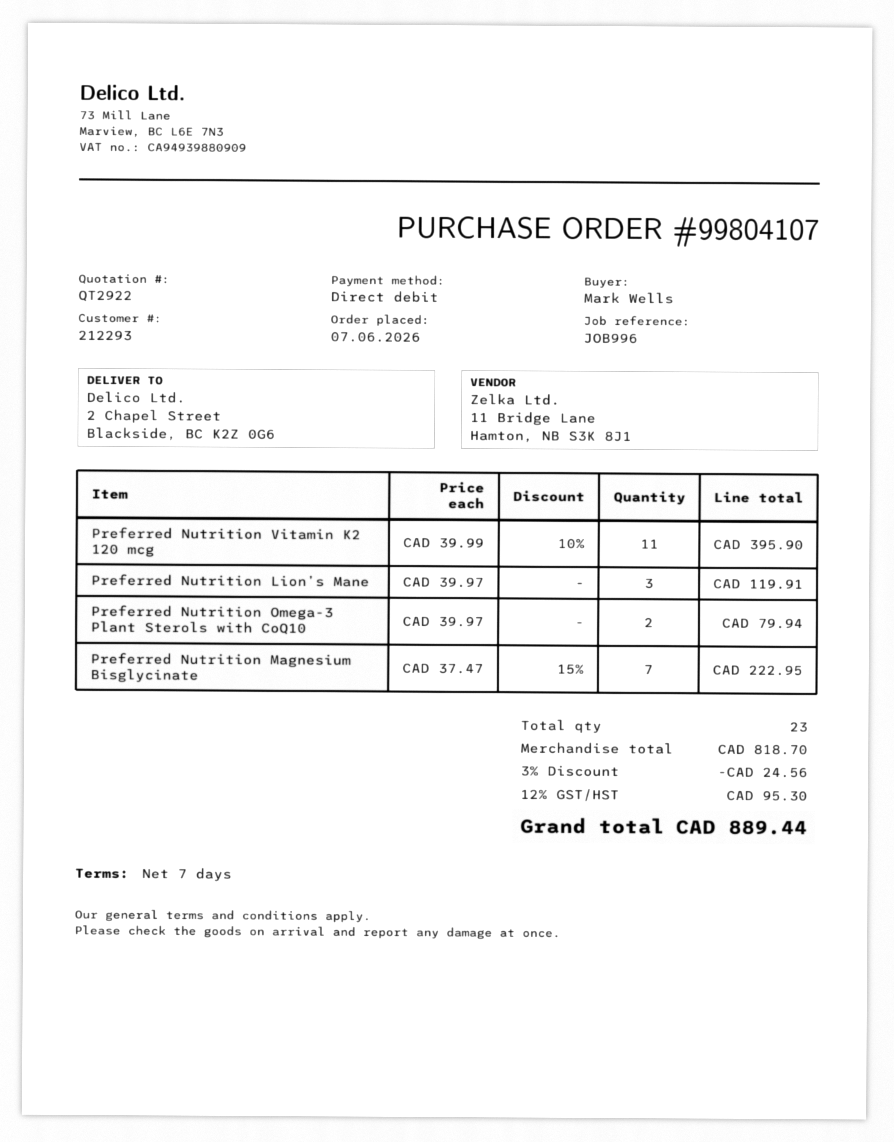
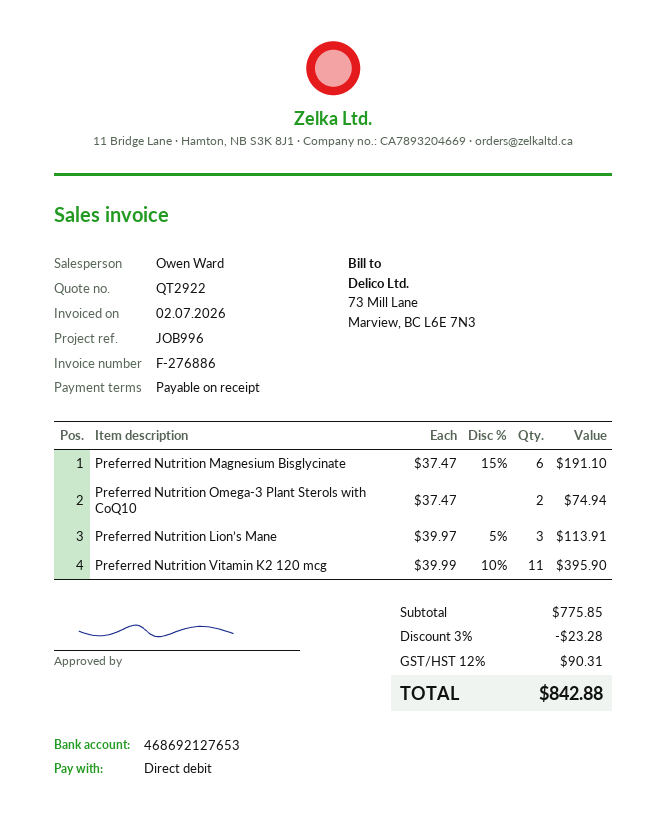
payment terms: 7 days -> on receipt
Preferred Nutrition Lion’s Mane: 3 x 39.97 = 119.91 -> 3 x 39.97 - 5% = 113.91
Preferred Nutrition Omega-3 Plant Sterols with CoQ10: 2 x 39.97 = 79.94 -> 2 x 37.47 = 74.94
Preferred Nutrition Magnesium Bisglycinate: 7 x 37.47 - 15% = 222.95 -> 6 x 37.47 - 15% = 191.10
subtotal: 818.70 -> 775.85
discount: 3% = 24.56 -> 3% = 23.28
tax: 12% = 95.30 -> 12% = 90.31
total: 889.44 -> 842.88

